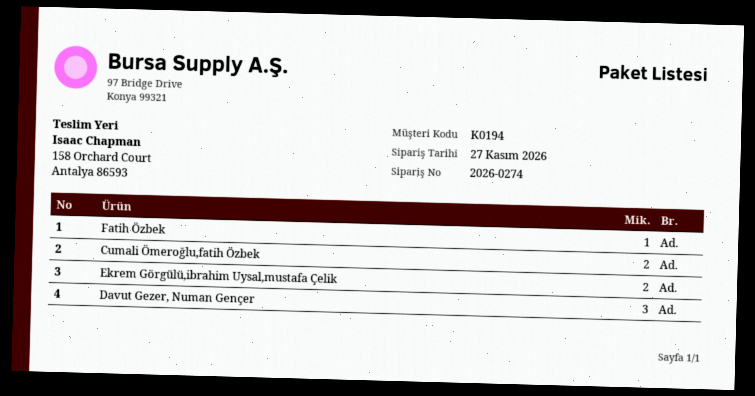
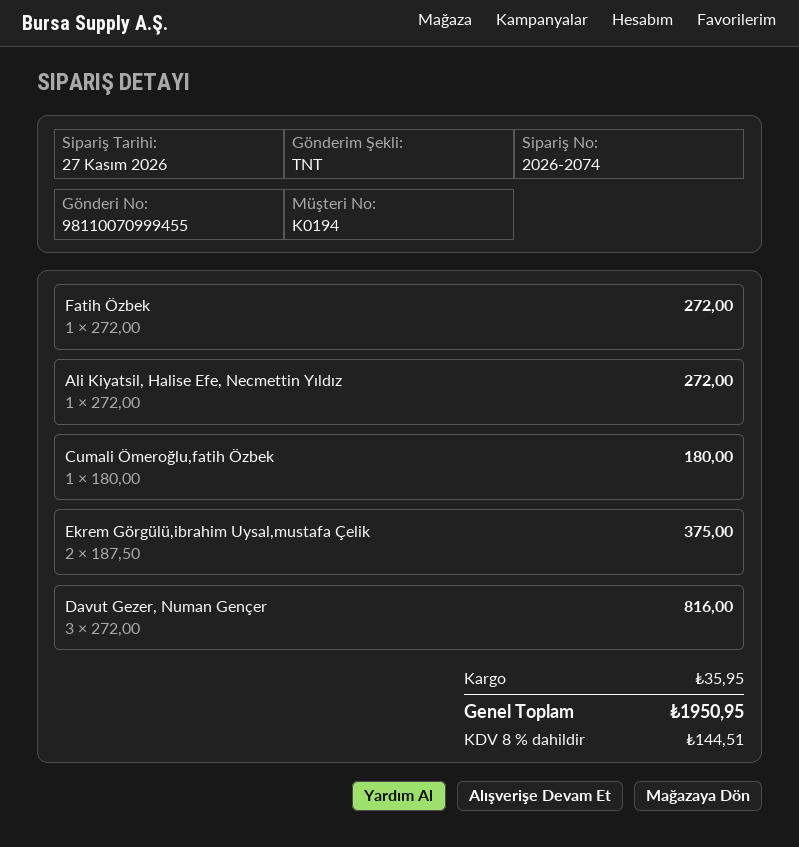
order number: 2026-0274 -> 2026-2074
Cumali Ömeroğlu,fatih Özbek: 2 -> 1
Ali Kiyatsil, Halise Efe, Necmettin Yıldız: none -> 1

